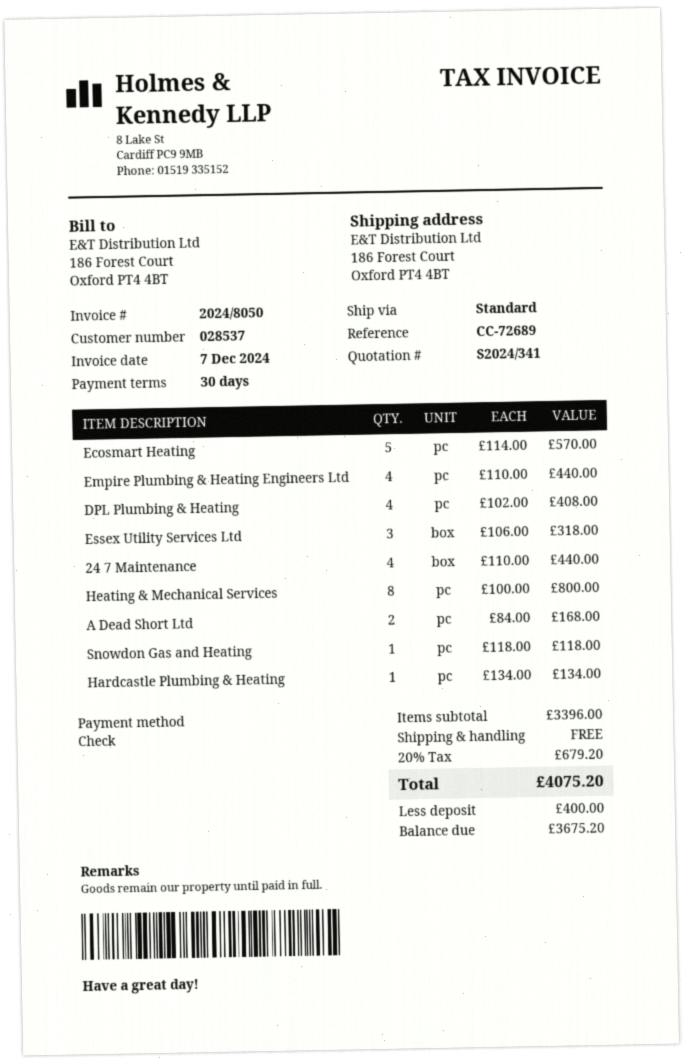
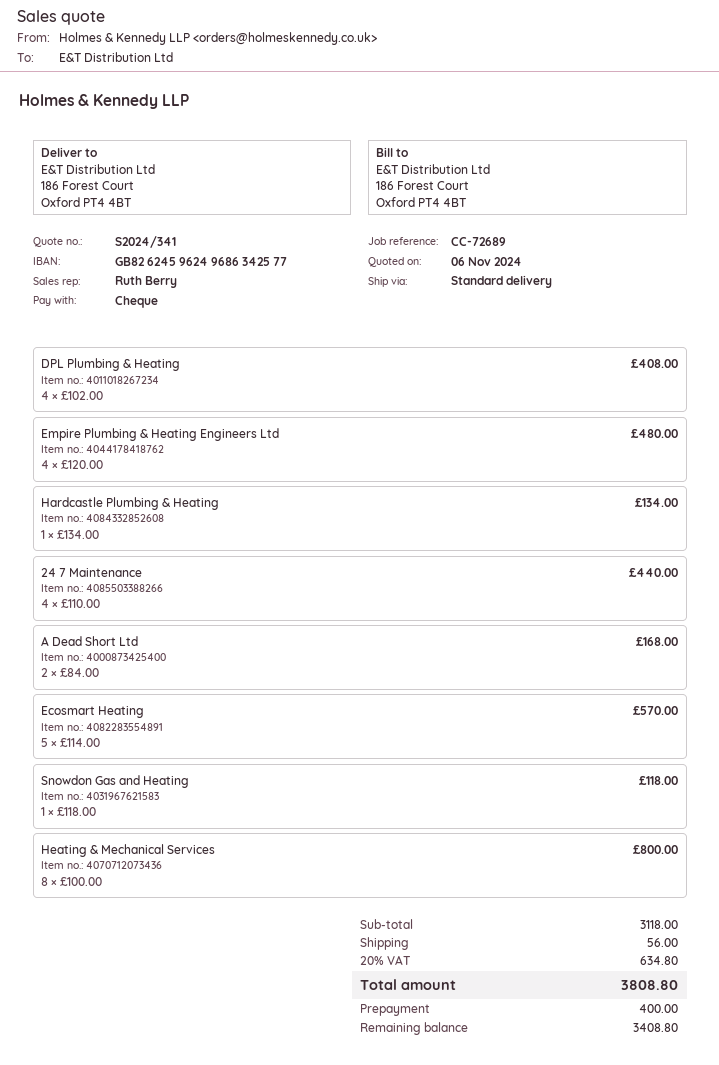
Empire Plumbing & Heating Engineers Ltd: 4 x 110.00 = 440.00 -> 4 x 120.00 = 480.00
Essex Utility Services Ltd: 3 x 106.00 = 318.00 -> none
subtotal: 3396.00 -> 3118.00
shipping: 0.00 -> 56.00
tax: 20% = 679.20 -> 20% = 634.80
total: 4075.20 -> 3808.80
balance: 3675.20 -> 3408.80

